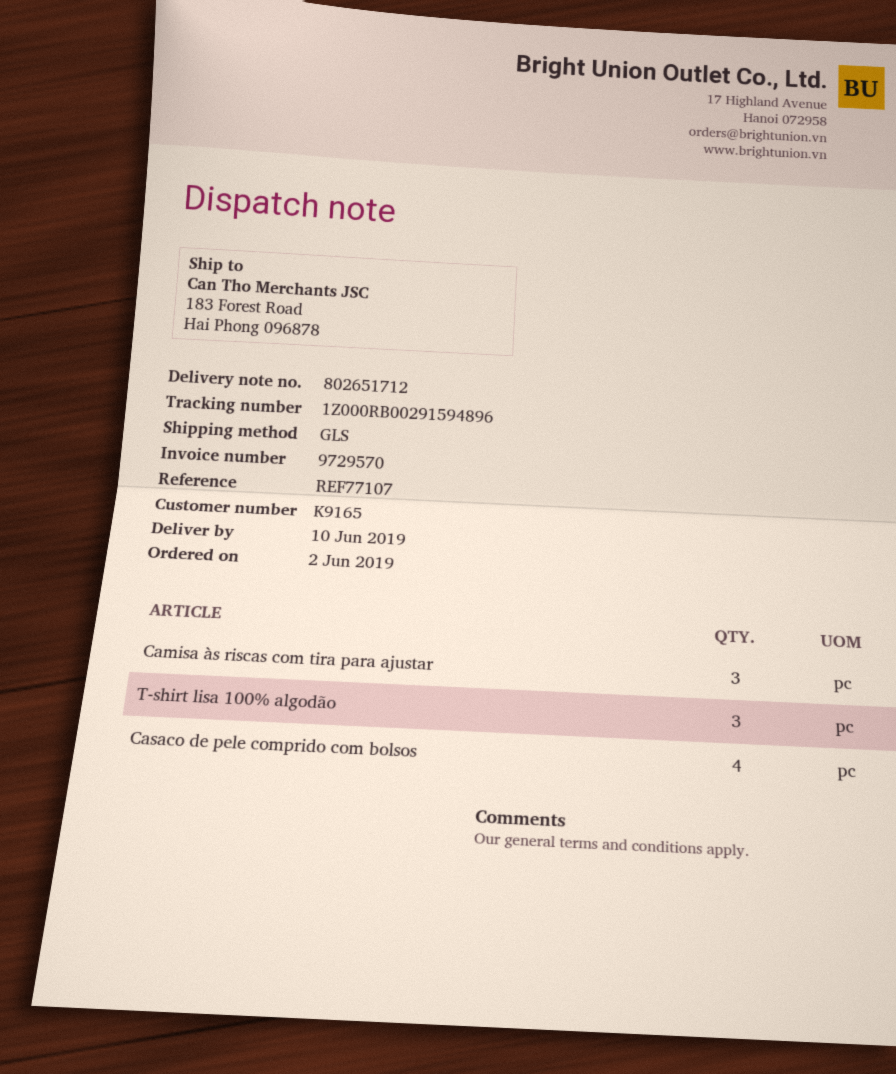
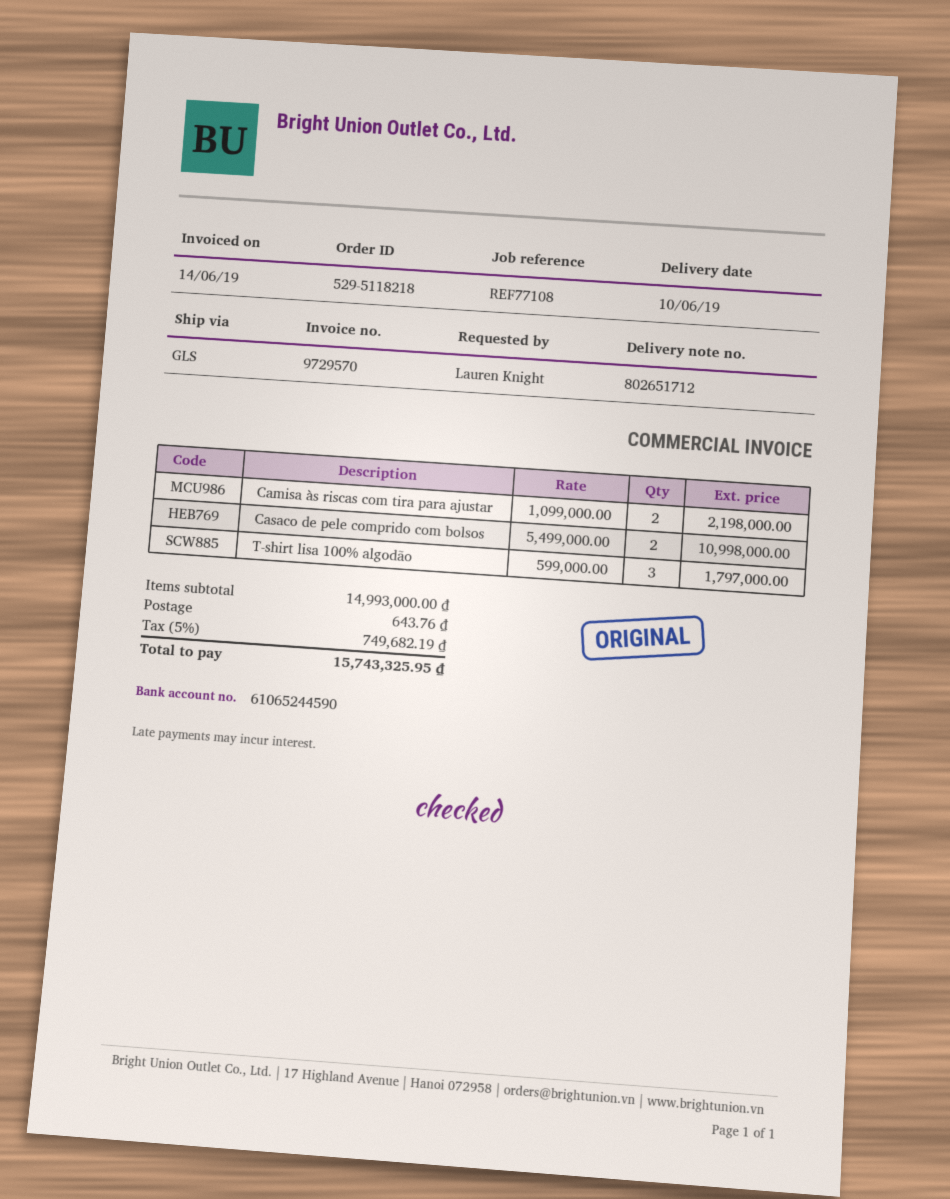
reference: REF77107 -> REF77108
Camisa às riscas com tira para ajustar: 3 -> 2
Casaco de pele comprido com bolsos: 4 -> 2

